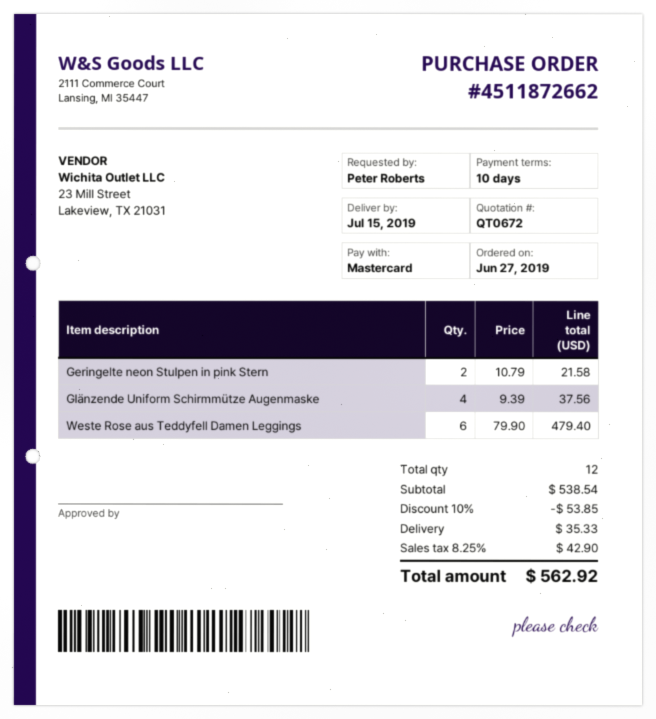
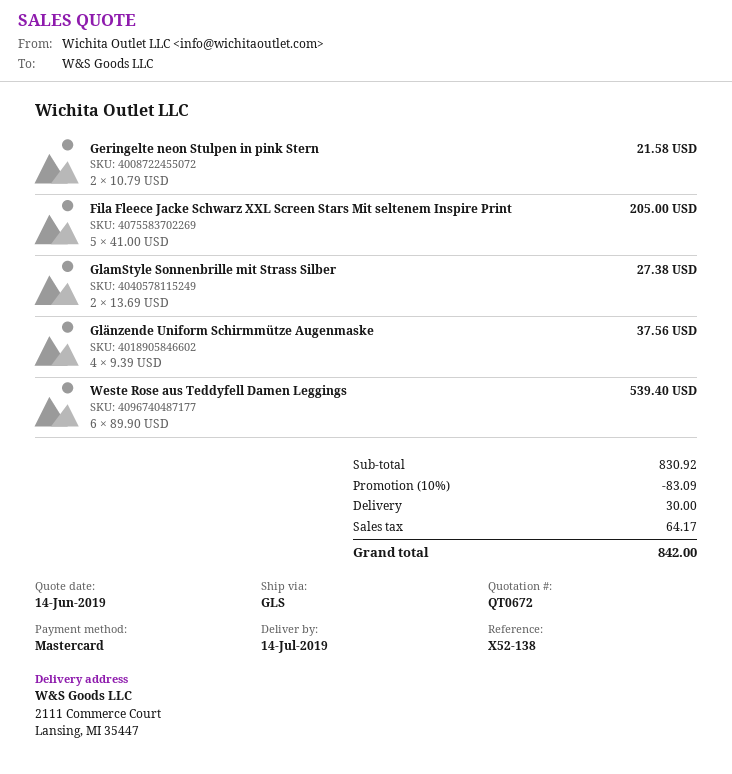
delivery date: 2019-07-15 -> 2019-07-14
Weste Rose aus Teddyfell Damen Leggings: 6 x 79.90 = 479.40 -> 6 x 89.90 = 539.40
Fila Fleece Jacke Schwarz XXL Screen Stars Mit seltenem Inspire Print: none -> 5 x 41.00 = 205.00
GlamStyle Sonnenbrille mit Strass Silber: none -> 2 x 13.69 = 27.38
subtotal: 538.54 -> 830.92
discount: 10% = 53.85 -> 10% = 83.09
shipping: 35.33 -> 30.00
tax: 42.90 -> 64.17
total: 562.92 -> 842.00

